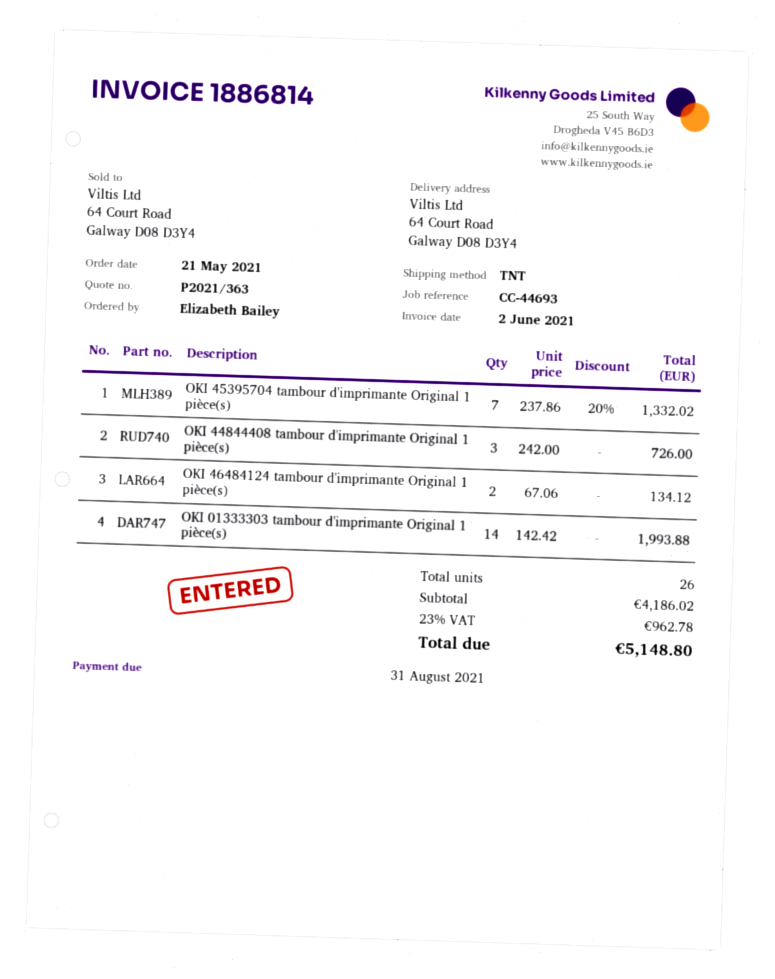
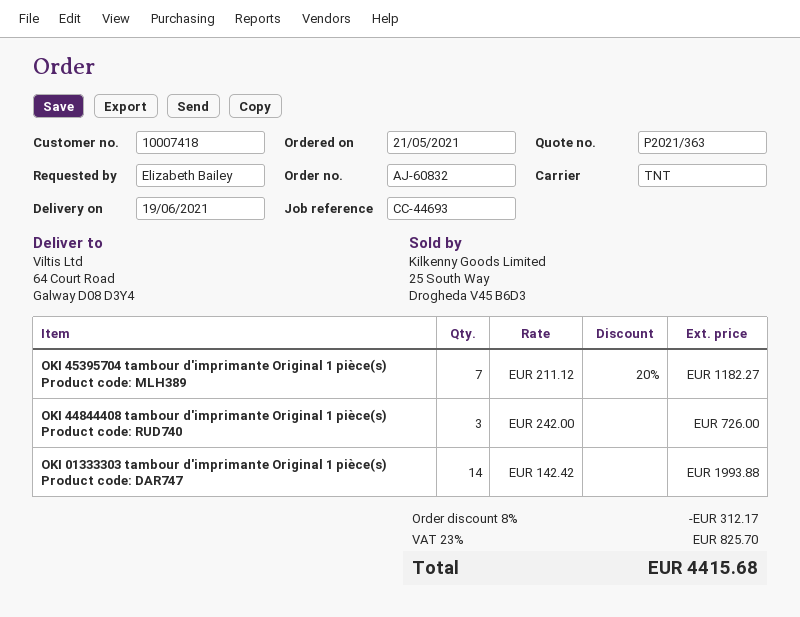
OKI 45395704 tambour d'imprimante Original 1 pièce(s): 7 x 237.86 - 20% = 1332.02 -> 7 x 211.12 - 20% = 1182.27
OKI 46484124 tambour d'imprimante Original 1 pièce(s): 2 x 67.06 = 134.12 -> none
discount: none -> 8% = 312.17
tax: 23% = 962.78 -> 23% = 825.70
total: 5148.80 -> 4415.68

